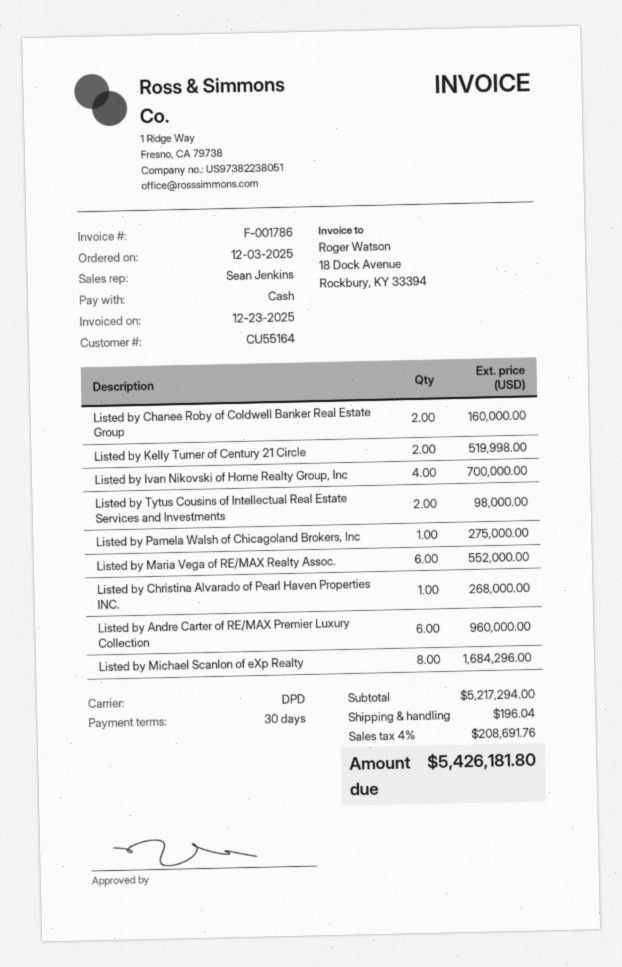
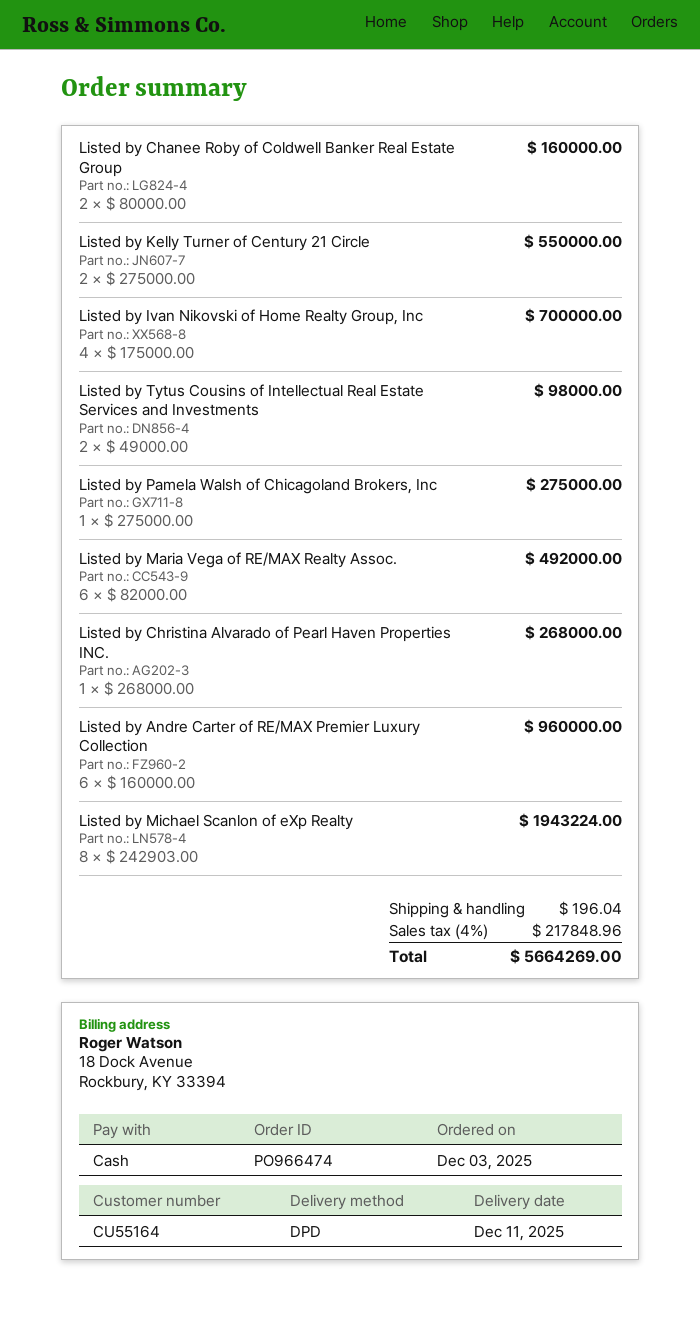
Listed by Kelly Turner of Century 21 Circle: 2 for 519998.00 -> 2 for 550000.00
Listed by Maria Vega of RE/MAX Realty Assoc.: 6 for 552000.00 -> 6 for 492000.00
Listed by Michael Scanlon of eXp Realty: 8 for 1684296.00 -> 8 for 1943224.00
tax: 4% = 208691.76 -> 4% = 217848.96
total: 5426181.80 -> 5664269.00

